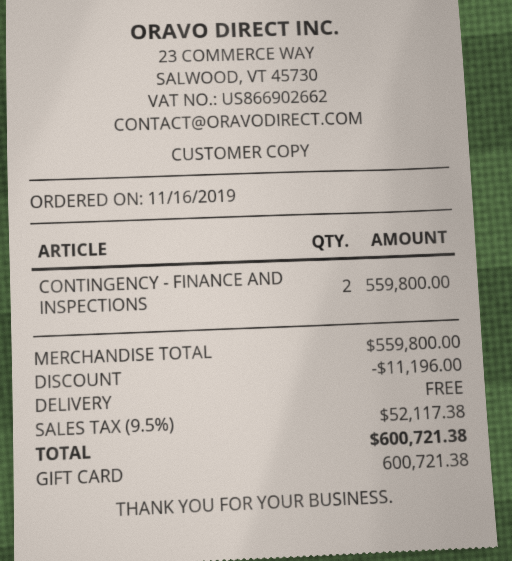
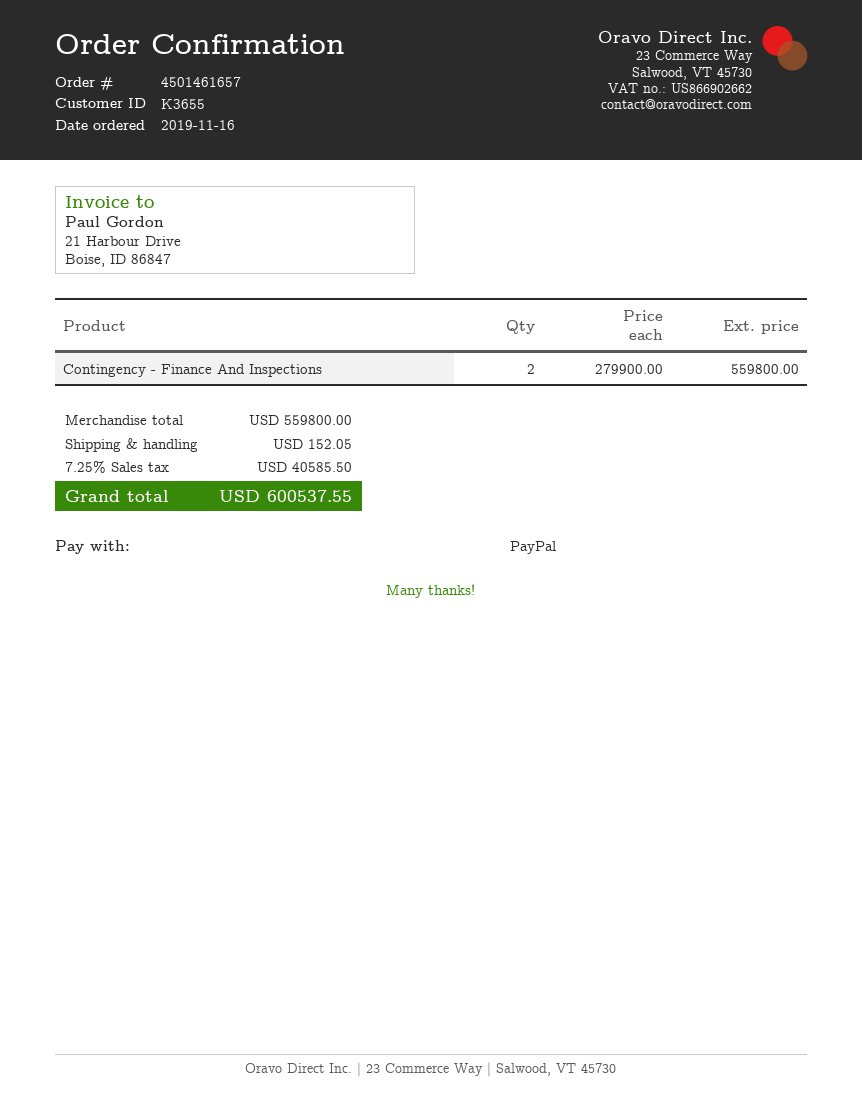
payment method: gift card -> PayPal
discount: 11196.00 -> none
shipping: 0.00 -> 152.05
tax: 9.5% = 52117.38 -> 7.25% = 40585.50
total: 600721.38 -> 600537.55

